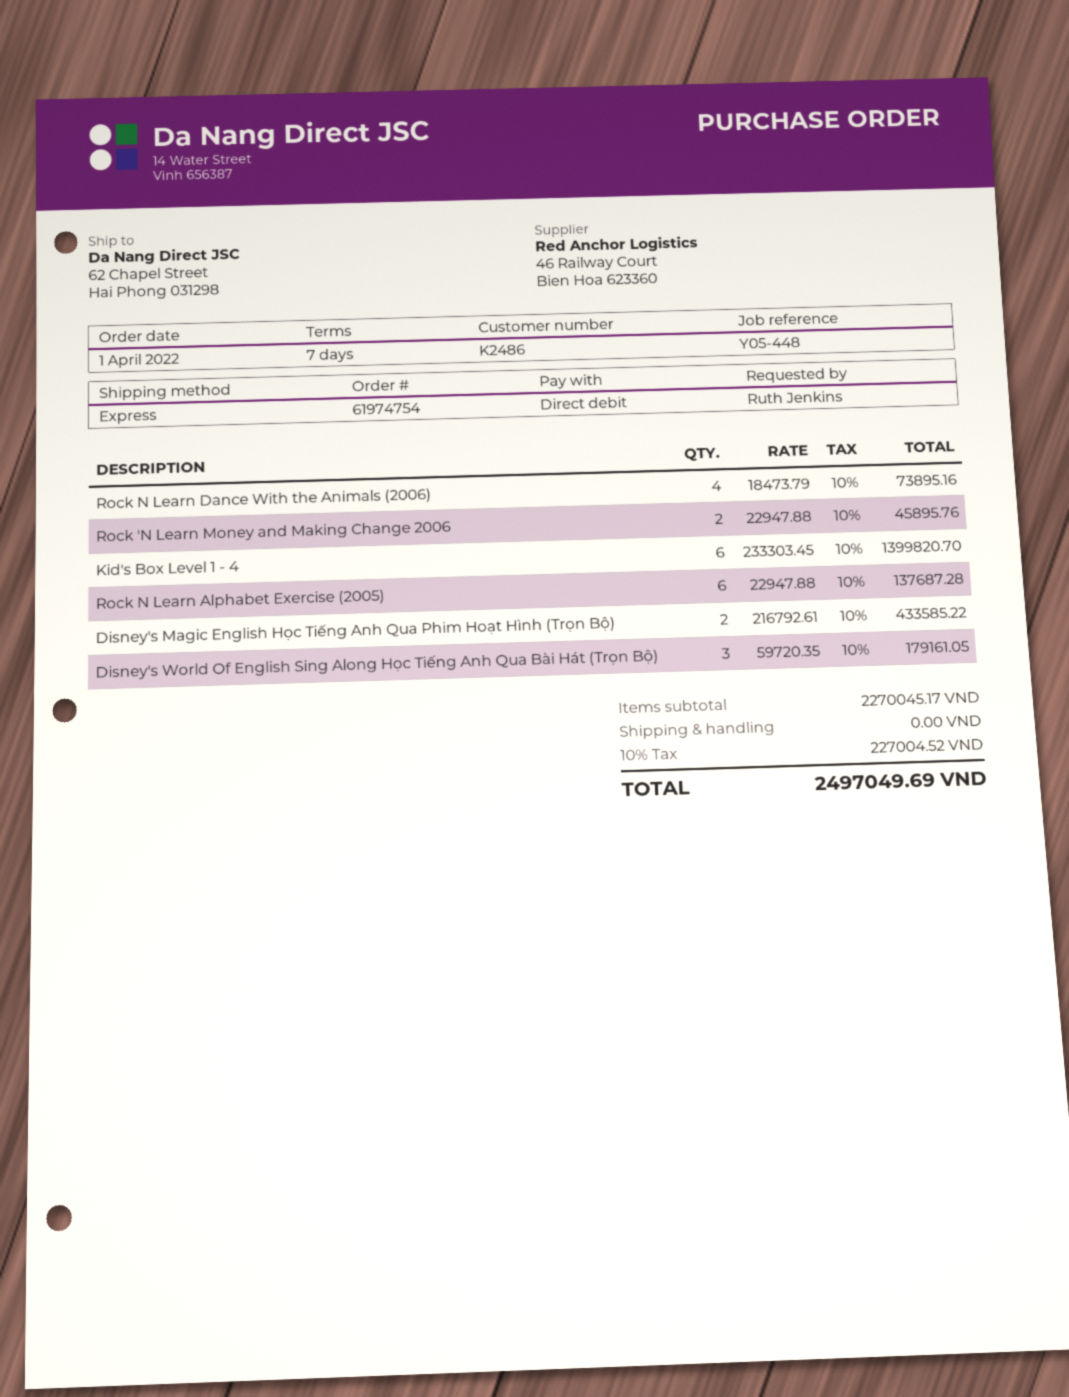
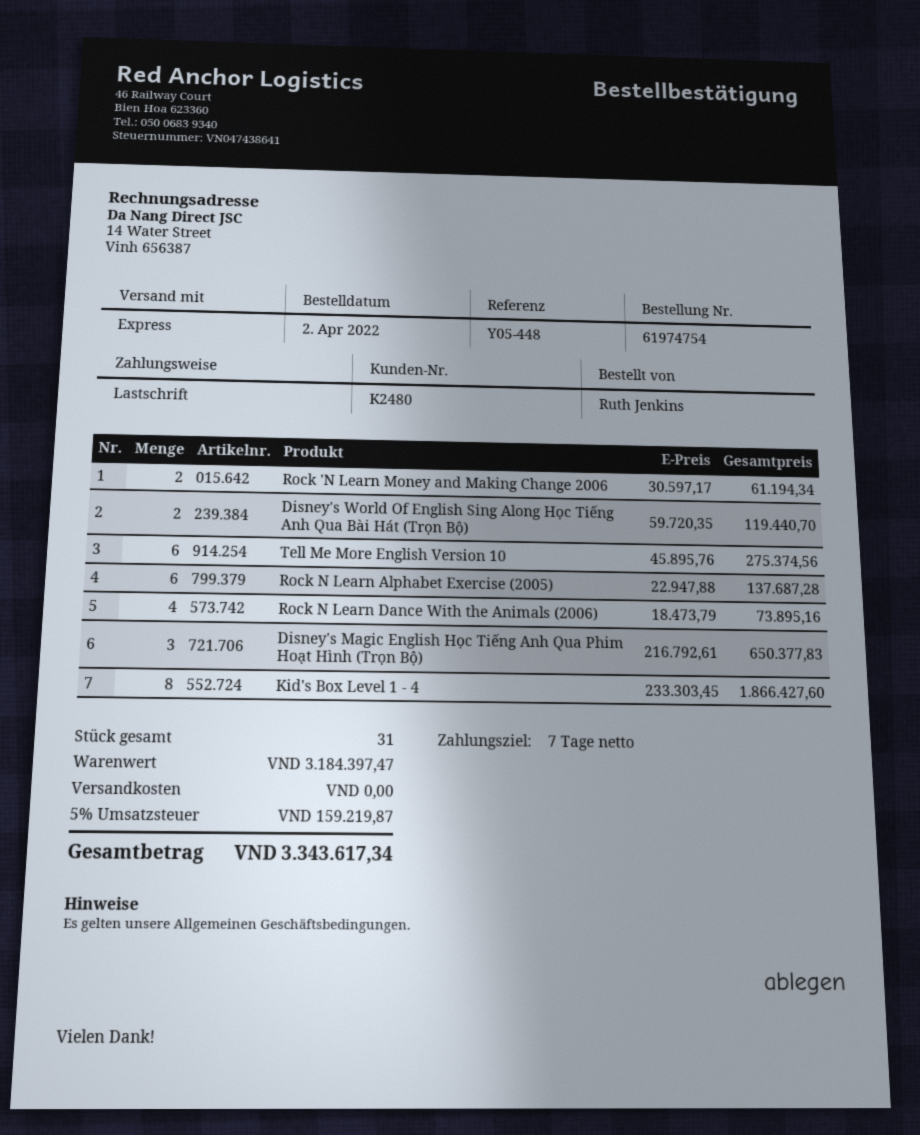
order date: 2022-04-01 -> 2022-04-02
customer number: K2486 -> K2480
Rock 'N Learn Money and Making Change 2006: 2 x 22947.88 = 45895.76 -> 2 x 30597.17 = 61194.34
Kid's Box Level 1 - 4: 6 x 233303.45 = 1399820.70 -> 8 x 233303.45 = 1866427.60
Disney's Magic English Học Tiếng Anh Qua Phim Hoạt Hình (Trọn Bộ): 2 x 216792.61 = 433585.22 -> 3 x 216792.61 = 650377.83
Disney's World Of English Sing Along Học Tiếng Anh Qua Bài Hát (Trọn Bộ): 3 x 59720.35 = 179161.05 -> 2 x 59720.35 = 119440.70
Tell Me More English Version 10: none -> 6 x 45895.76 = 275374.56
subtotal: 2270045.17 -> 3184397.47
tax: 10% = 227004.52 -> 5% = 159219.87
total: 2497049.69 -> 3343617.34

